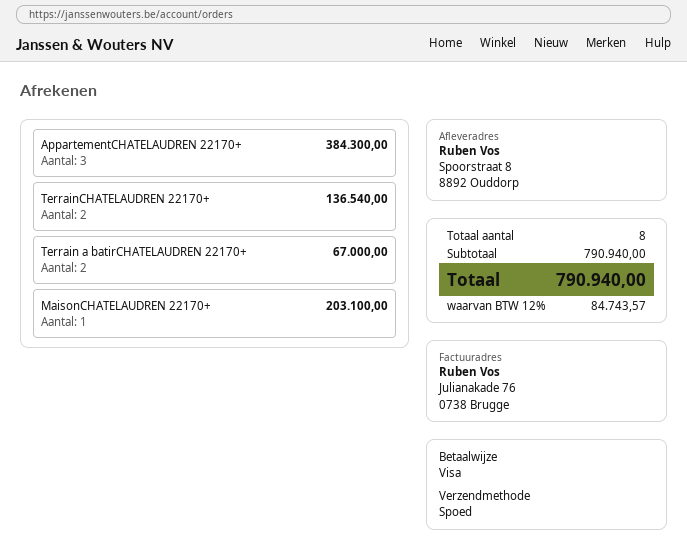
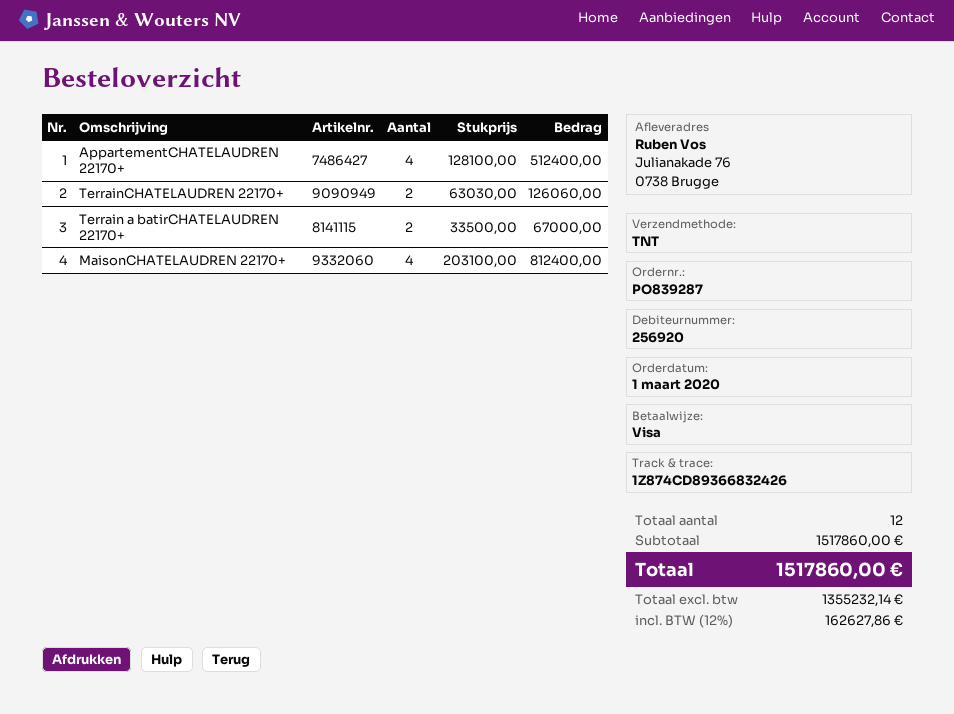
shipping method: express -> TNT
ship to: Spoorstraat 8, 8892 Ouddorp -> Julianakade 76, 0738 Brugge
AppartementCHATELAUDREN 22170+: 3 for 384300.00 -> 4 for 512400.00
TerrainCHATELAUDREN 22170+: 2 for 136540.00 -> 2 for 126060.00
MaisonCHATELAUDREN 22170+: 1 for 203100.00 -> 4 for 812400.00
total quantity: 8 -> 12
subtotal: 790940.00 -> 1517860.00
tax: 12% = 84743.57 -> 12% = 162627.86
total: 790940.00 -> 1517860.00

